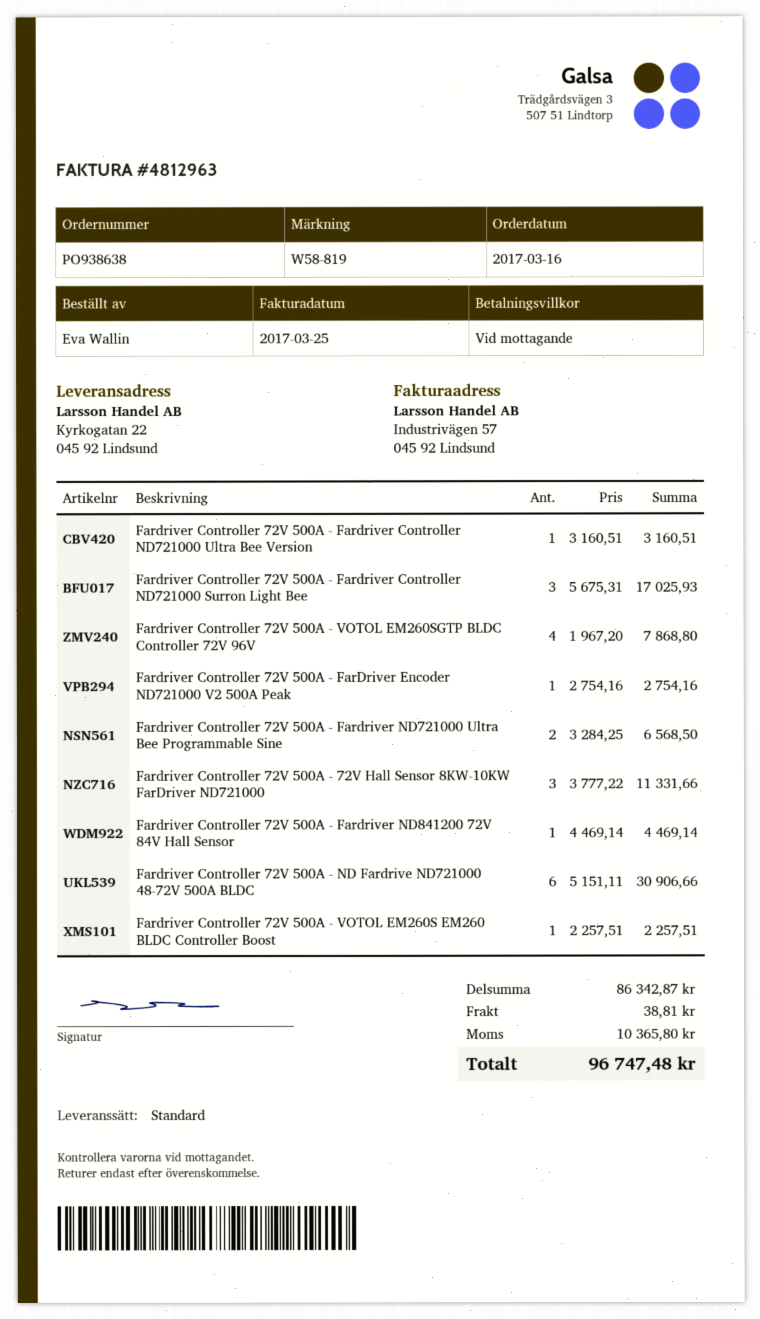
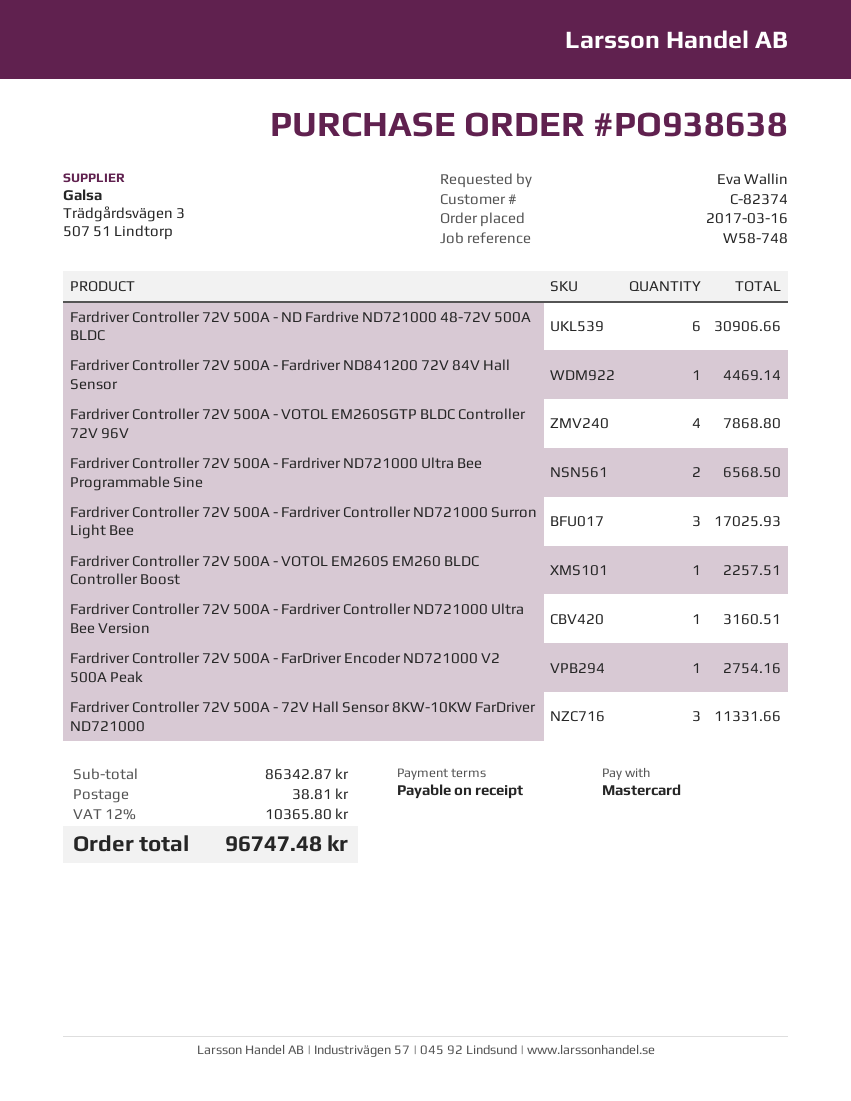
reference: W58-819 -> W58-748

